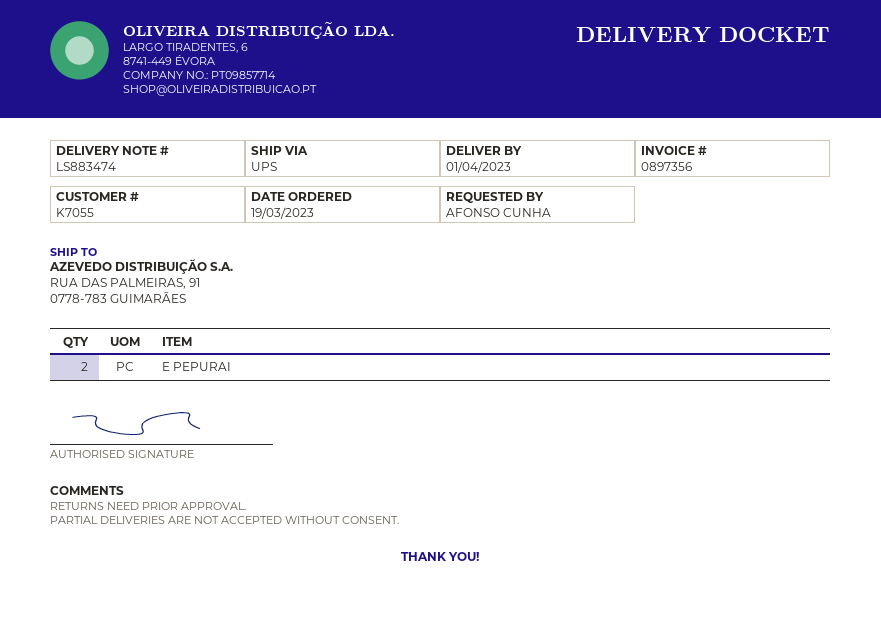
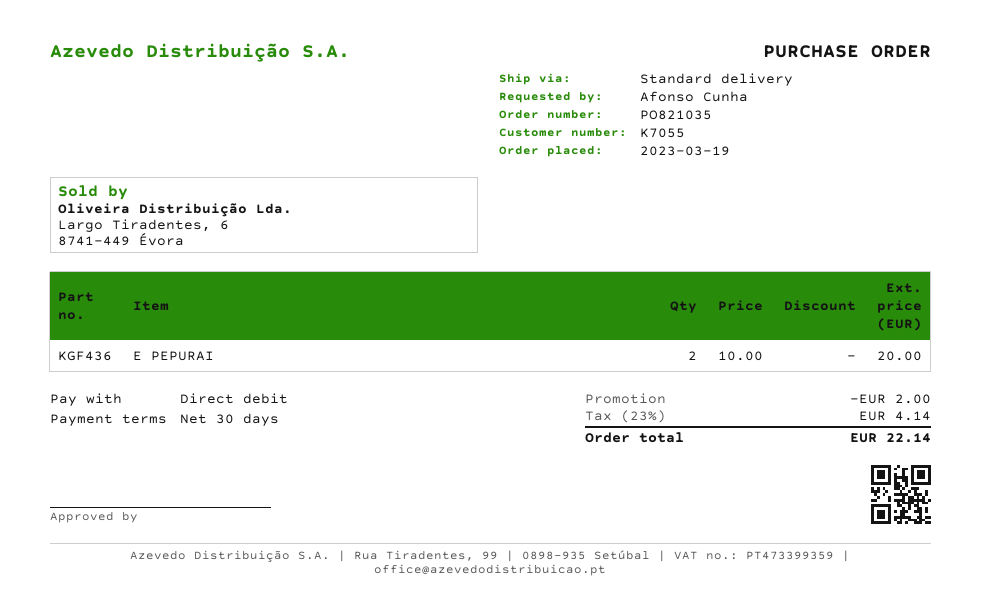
shipping method: UPS -> standard

